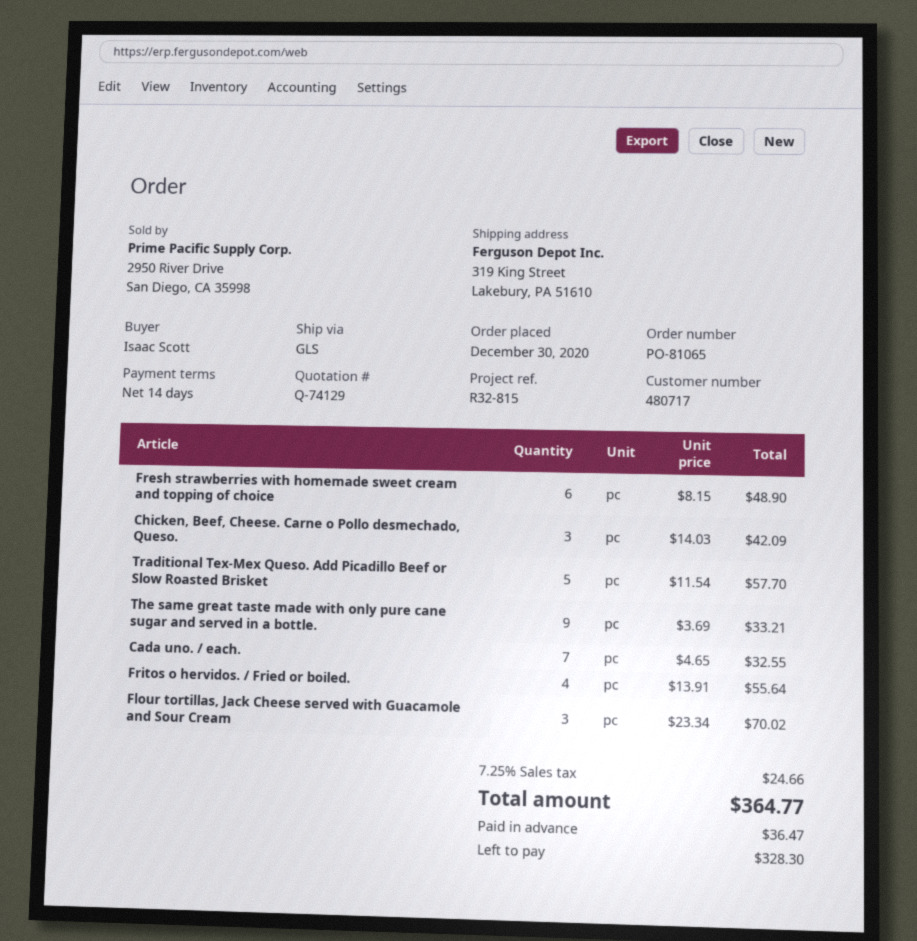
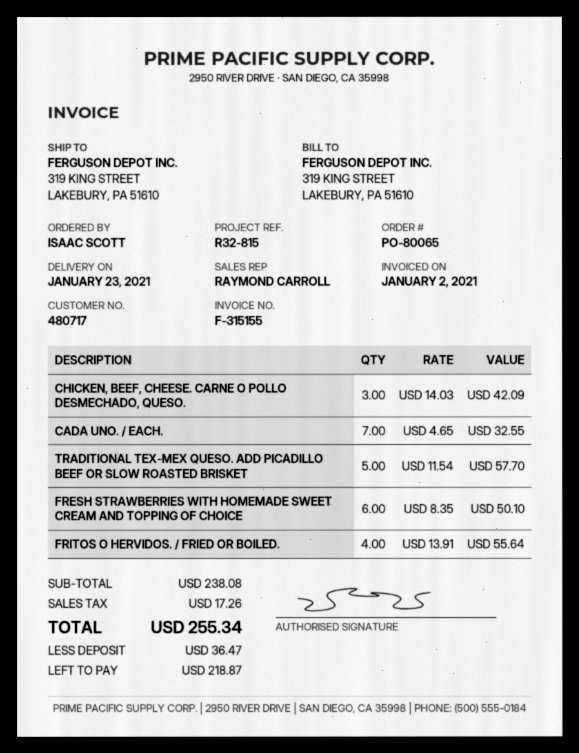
order number: PO-81065 -> PO-80065
Fresh strawberries with homemade sweet cream and topping of choice: 6 x 8.15 = 48.90 -> 6 x 8.35 = 50.10
The same great taste made with only pure cane sugar and served in a bottle.: 9 x 3.69 = 33.21 -> none
Flour tortillas, Jack Cheese served with Guacamole and Sour Cream: 3 x 23.34 = 70.02 -> none
tax: 24.66 -> 17.26
total: 364.77 -> 255.34
balance: 328.30 -> 218.87

